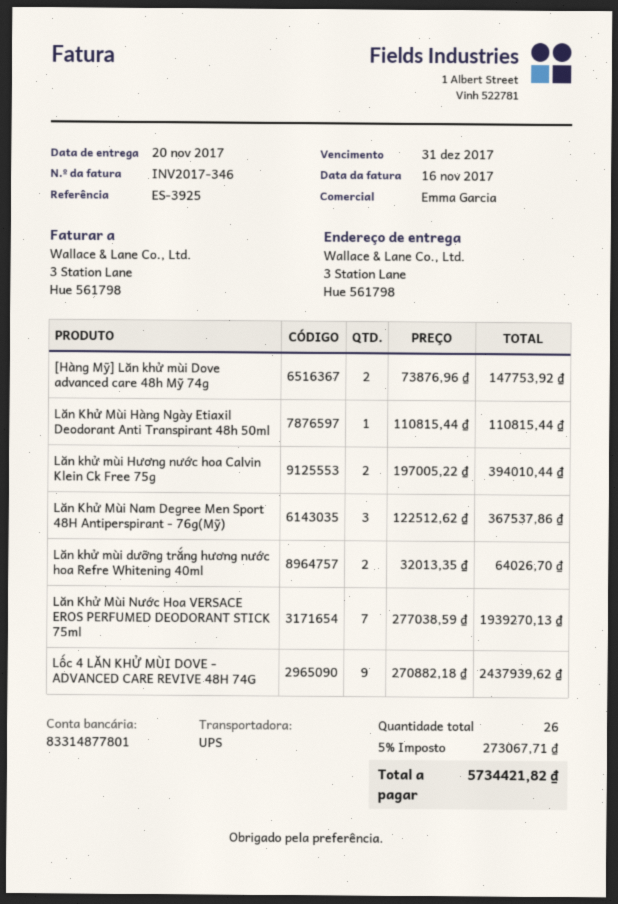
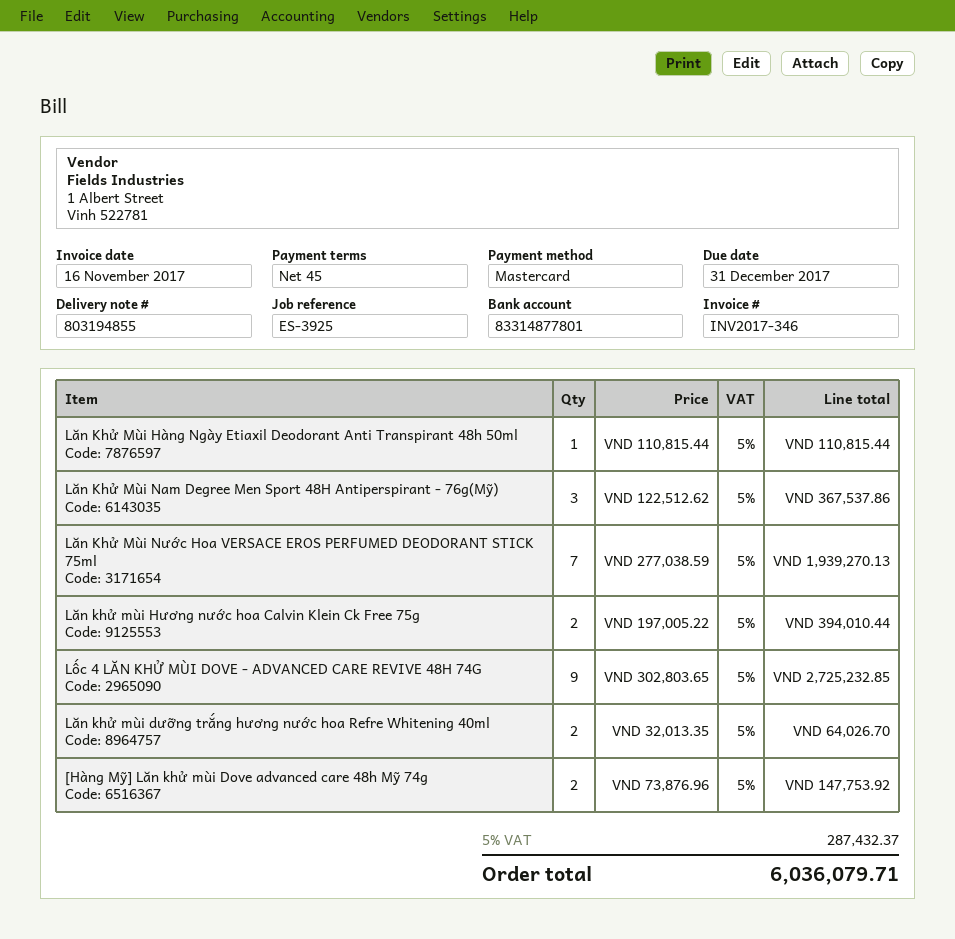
Lốc 4 LĂN KHỬ MÙI DOVE - ADVANCED CARE REVIVE 48H 74G: 9 x 270882.18 = 2437939.62 -> 9 x 302803.65 = 2725232.85
tax: 5% = 273067.71 -> 5% = 287432.37
total: 5734421.82 -> 6036079.71

